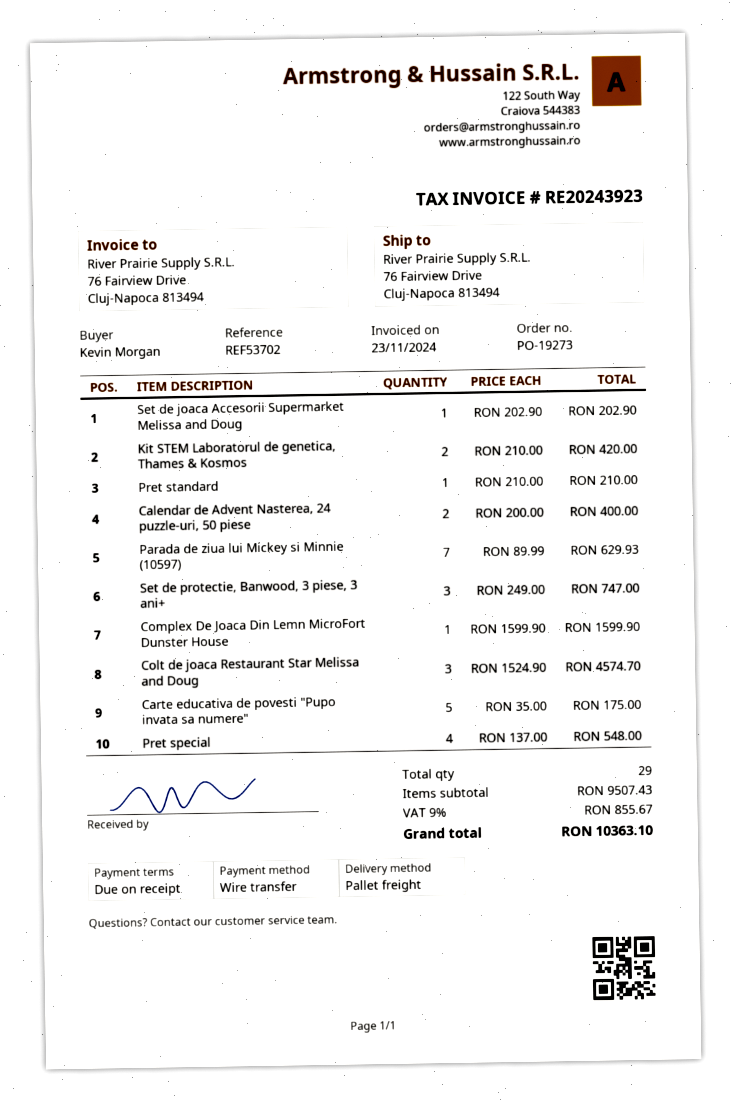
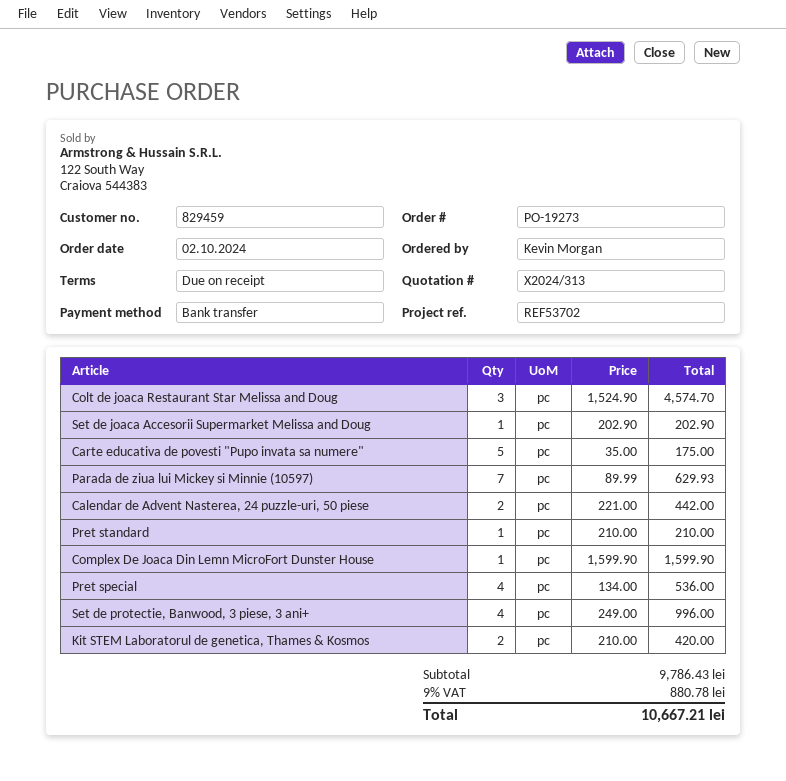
Calendar de Advent Nasterea, 24 puzzle-uri, 50 piese: 2 x 200.00 = 400.00 -> 2 x 221.00 = 442.00
Set de protectie, Banwood, 3 piese, 3 ani+: 3 x 249.00 = 747.00 -> 4 x 249.00 = 996.00
Pret special: 4 x 137.00 = 548.00 -> 4 x 134.00 = 536.00
subtotal: 9507.43 -> 9786.43
tax: 9% = 855.67 -> 9% = 880.78
total: 10363.10 -> 10667.21

